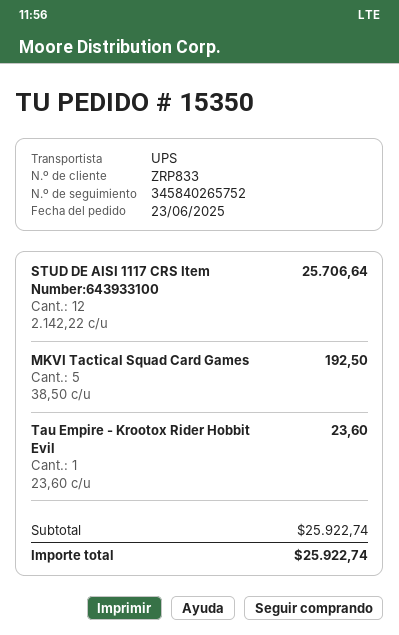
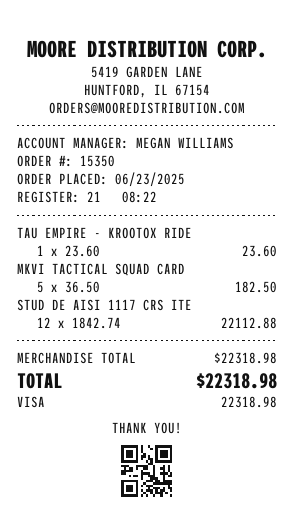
STUD DE AISI 1117 CRS Item Number:643933100: 12 x 2142.22 = 25706.64 -> 12 x 1842.74 = 22112.88
MKVI Tactical Squad Card Games: 5 x 38.50 = 192.50 -> 5 x 36.50 = 182.50
subtotal: 25922.74 -> 22318.98
total: 25922.74 -> 22318.98

